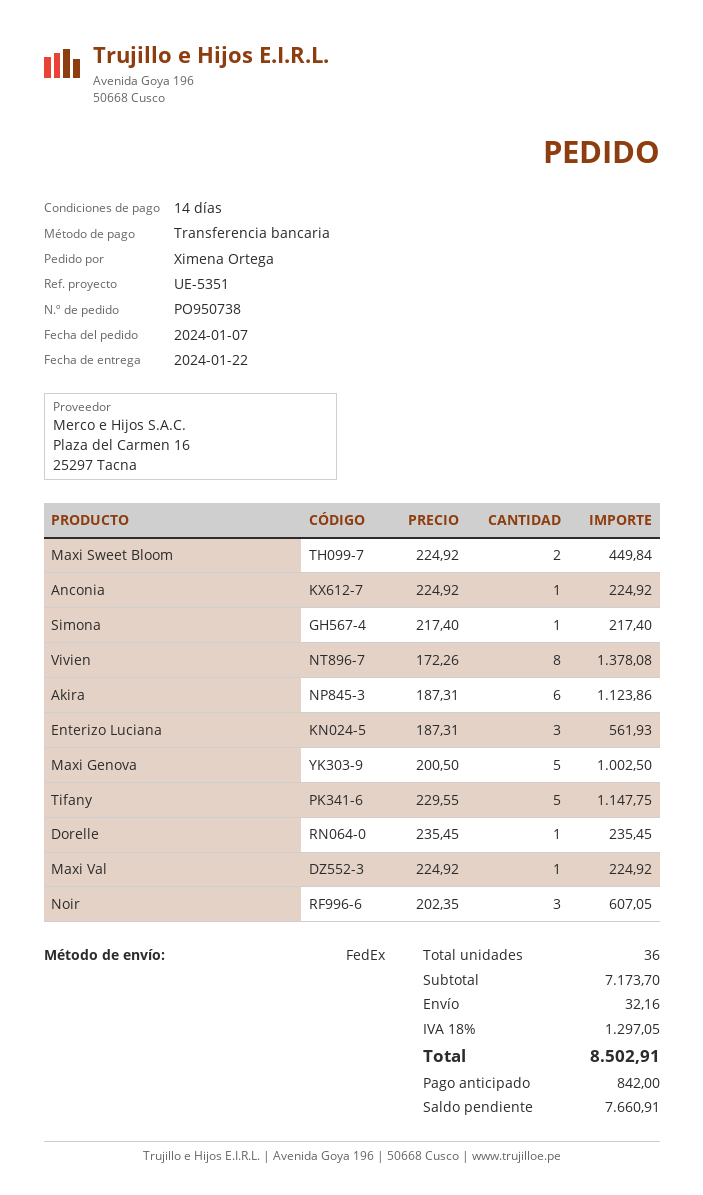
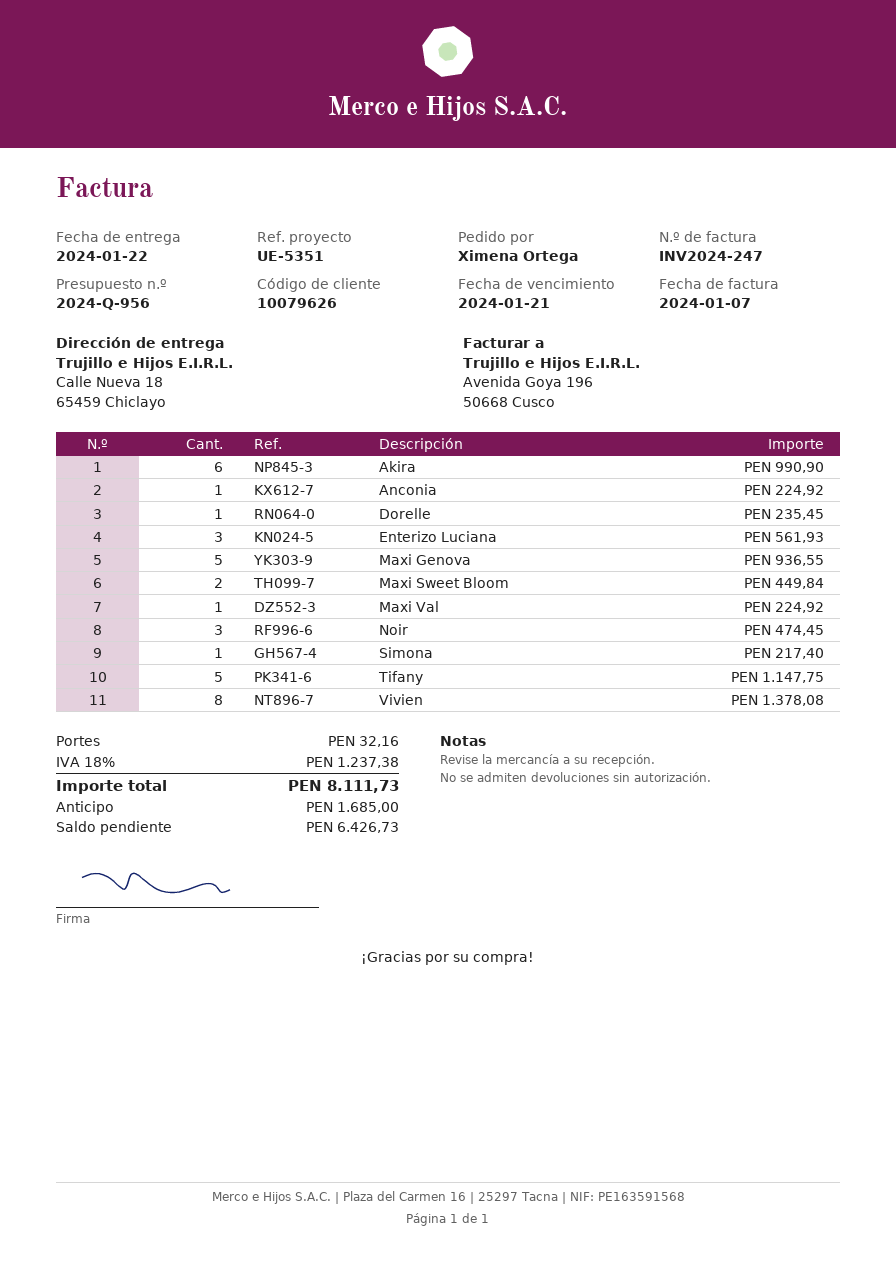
Akira: 6 for 1123.86 -> 6 for 990.90
Maxi Genova: 5 for 1002.50 -> 5 for 936.55
Noir: 3 for 607.05 -> 3 for 474.45
tax: 18% = 1297.05 -> 18% = 1237.38
total: 8502.91 -> 8111.73
deposit: 842.00 -> 1685.00
balance: 7660.91 -> 6426.73

